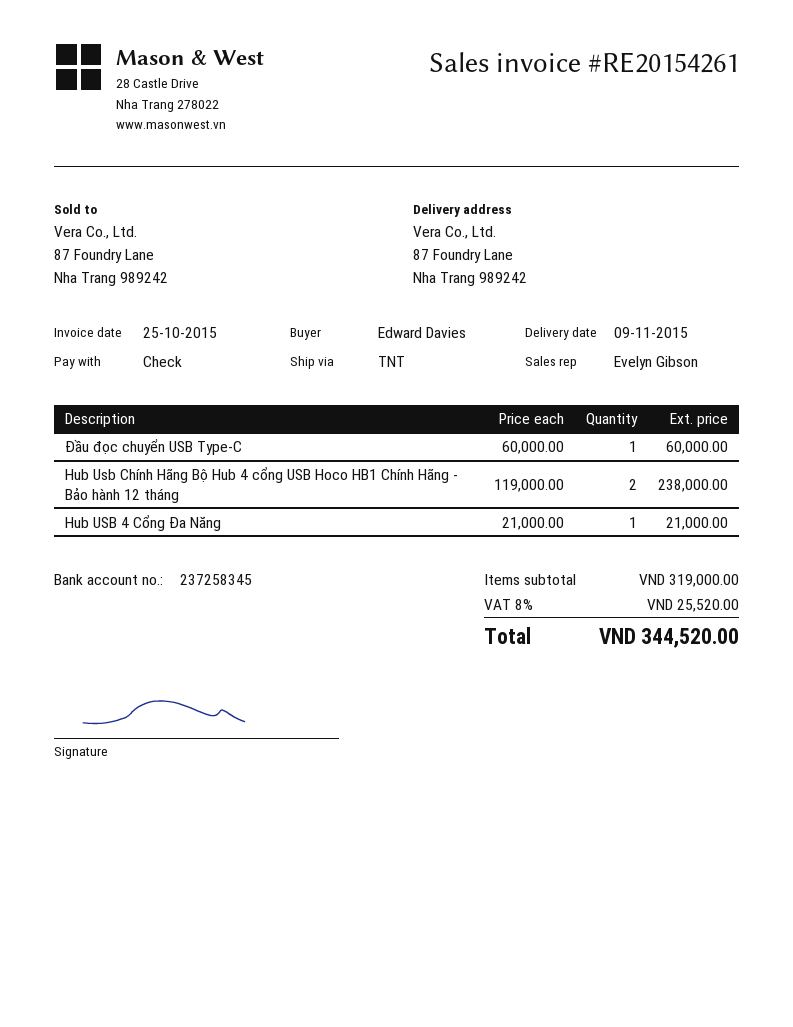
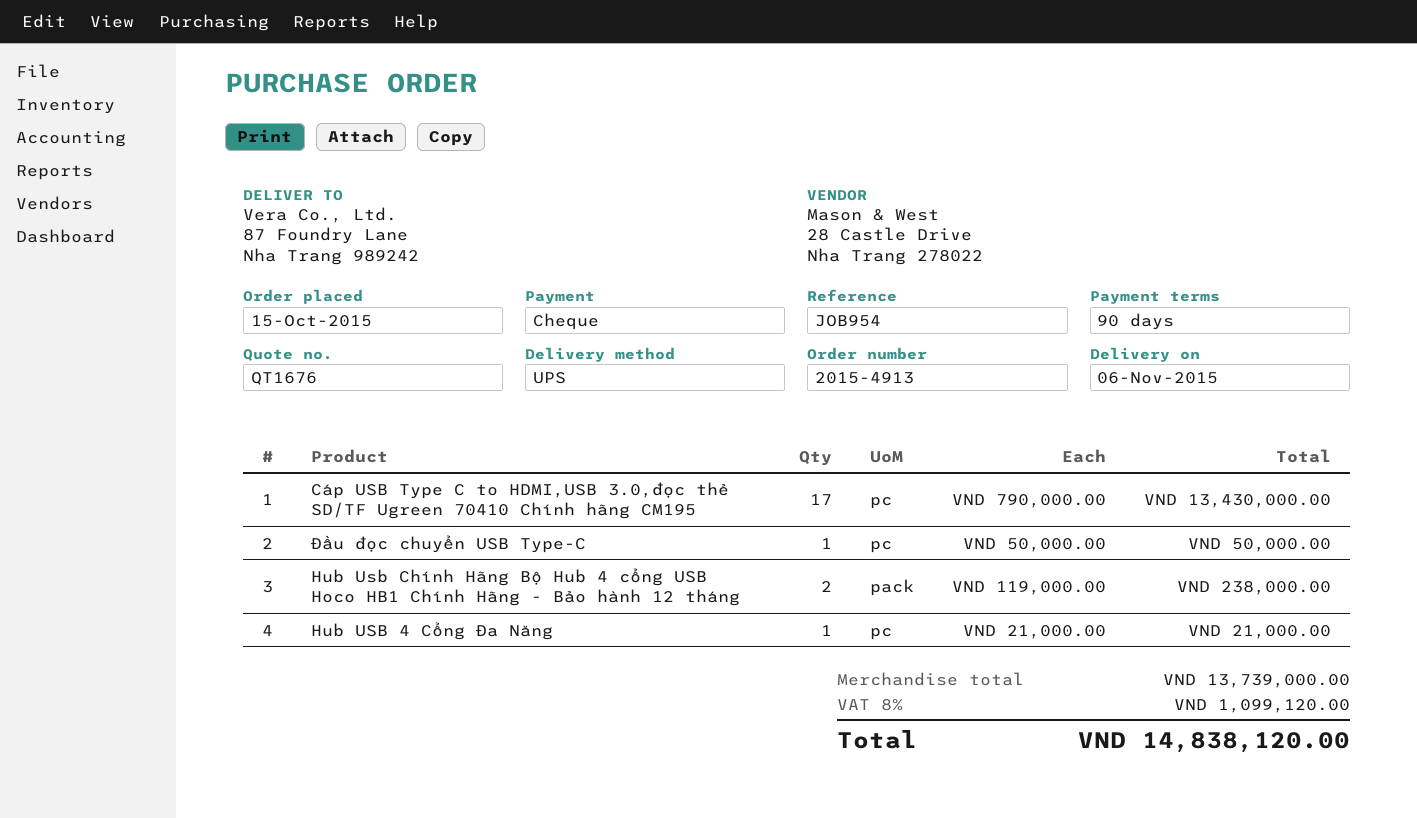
delivery date: 2015-11-09 -> 2015-11-06
shipping method: TNT -> UPS
Đầu đọc chuyển USB Type-C: 1 x 60000.00 = 60000.00 -> 1 x 50000.00 = 50000.00
Cáp USB Type C to HDMI,USB 3.0,đọc thẻ SD/TF Ugreen 70410 Chính hãng CM195: none -> 17 x 790000.00 = 13430000.00
subtotal: 319000.00 -> 13739000.00
tax: 8% = 25520.00 -> 8% = 1099120.00
total: 344520.00 -> 14838120.00

